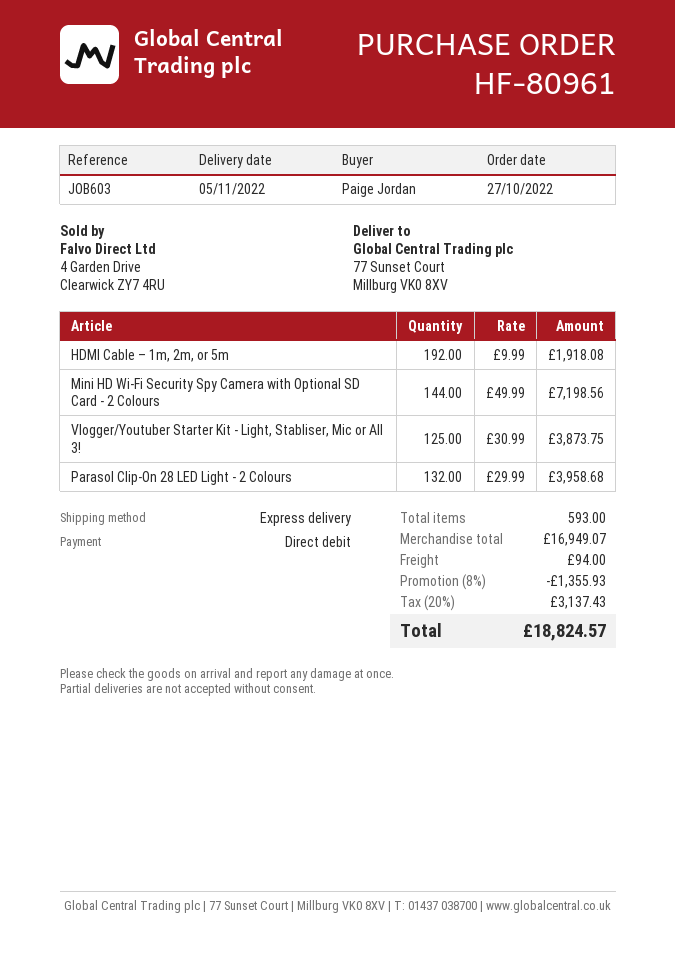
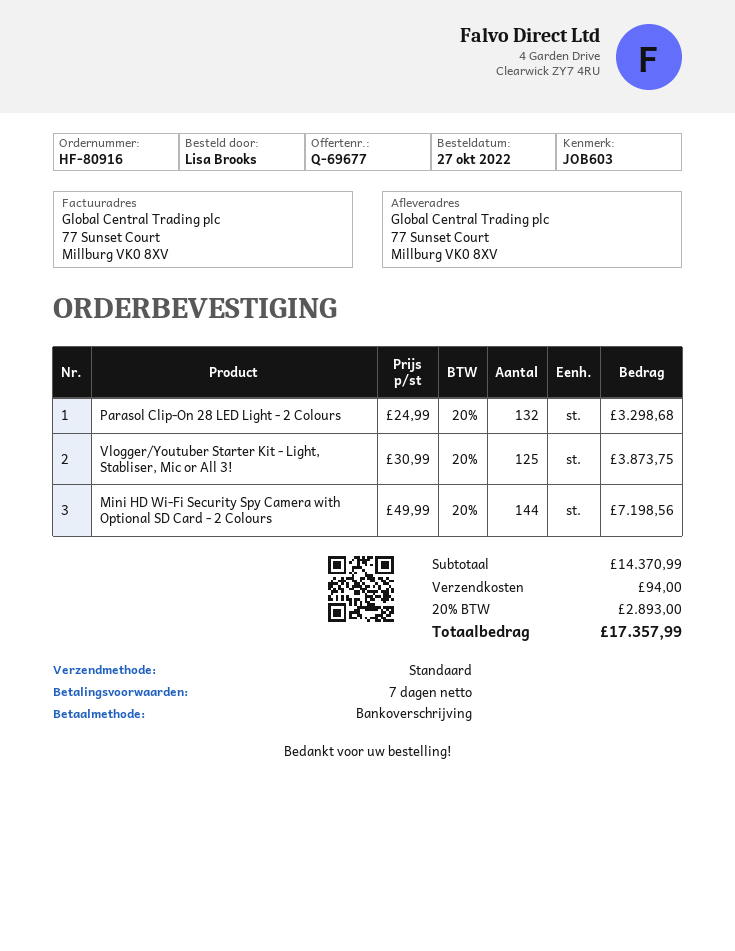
order number: HF-80961 -> HF-80916
ordered by: Paige Jordan -> Lisa Brooks
payment method: direct debit -> bank transfer
shipping method: express -> standard
HDMI Cable – 1m, 2m, or 5m: 192 x 9.99 = 1918.08 -> none
Parasol Clip-On 28 LED Light - 2 Colours: 132 x 29.99 = 3958.68 -> 132 x 24.99 = 3298.68
subtotal: 16949.07 -> 14370.99
discount: 8% = 1355.93 -> none
tax: 20% = 3137.43 -> 20% = 2893.00
total: 18824.57 -> 17357.99

